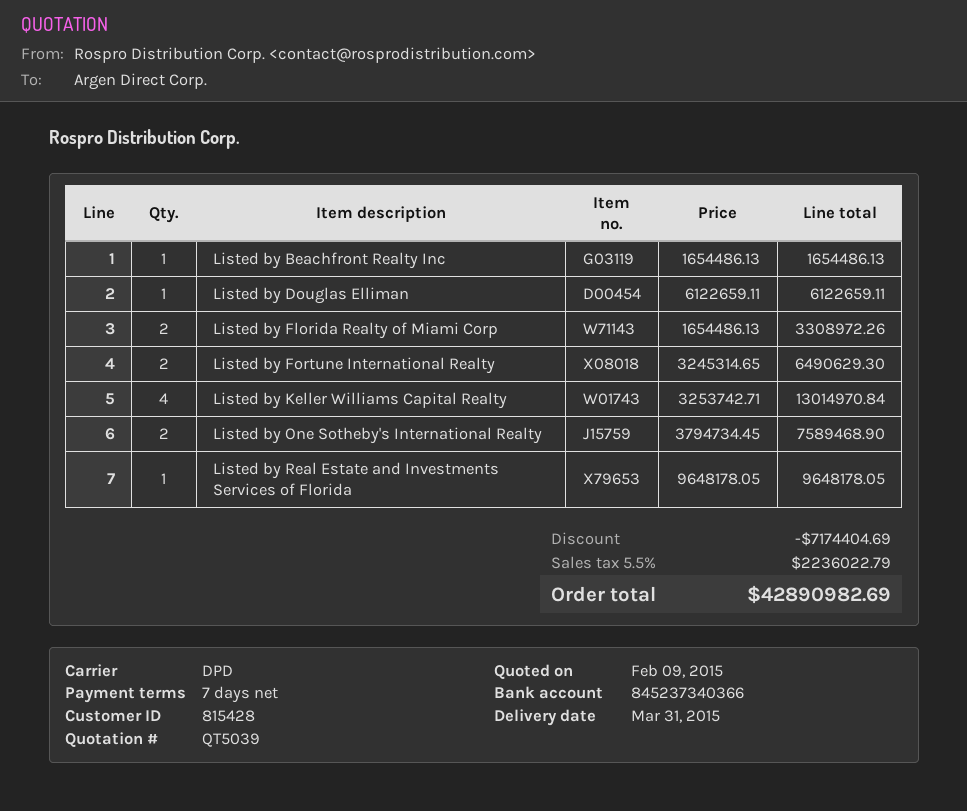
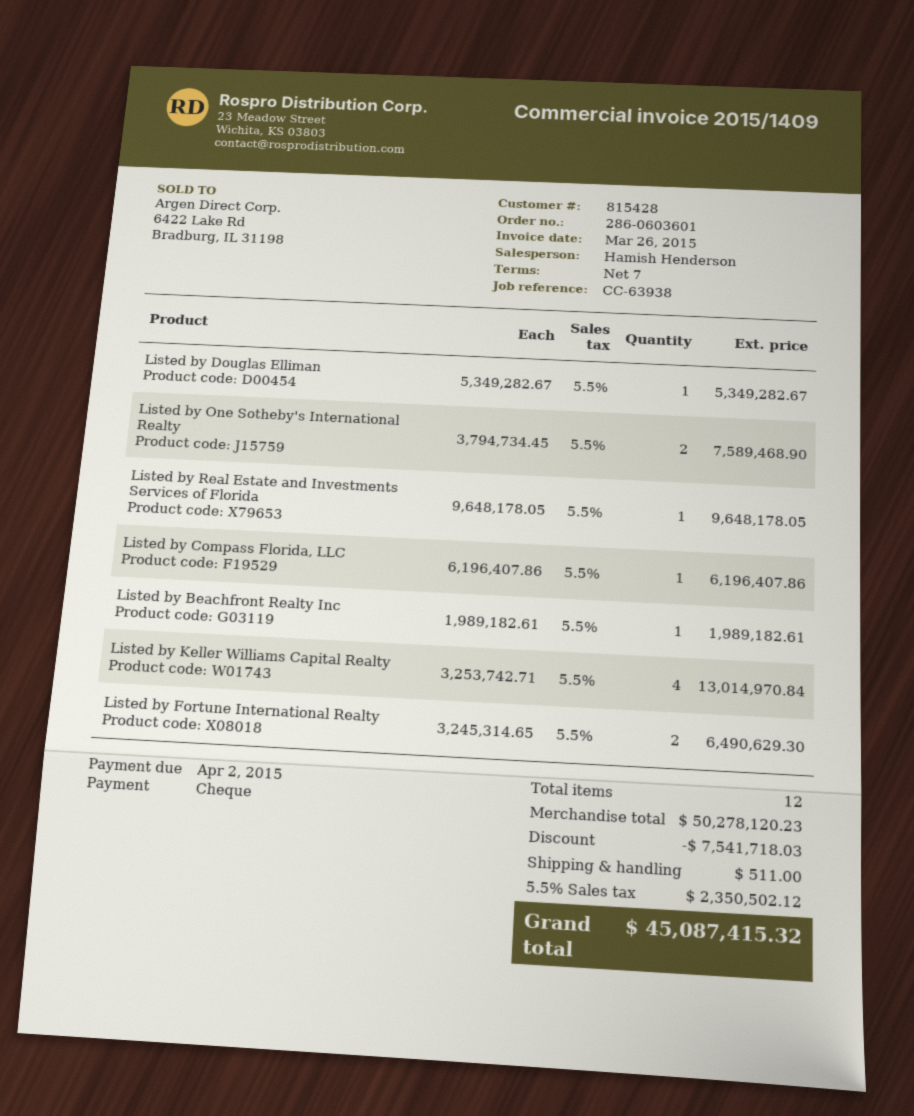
Listed by Beachfront Realty Inc: 1 x 1654486.13 = 1654486.13 -> 1 x 1989182.61 = 1989182.61
Listed by Douglas Elliman: 1 x 6122659.11 = 6122659.11 -> 1 x 5349282.67 = 5349282.67
Listed by Florida Realty of Miami Corp: 2 x 1654486.13 = 3308972.26 -> none
Listed by Compass Florida, LLC: none -> 1 x 6196407.86 = 6196407.86
discount: 7174404.69 -> 7541718.03
shipping: none -> 511.00
tax: 5.5% = 2236022.79 -> 5.5% = 2350502.12
total: 42890982.69 -> 45087415.32

